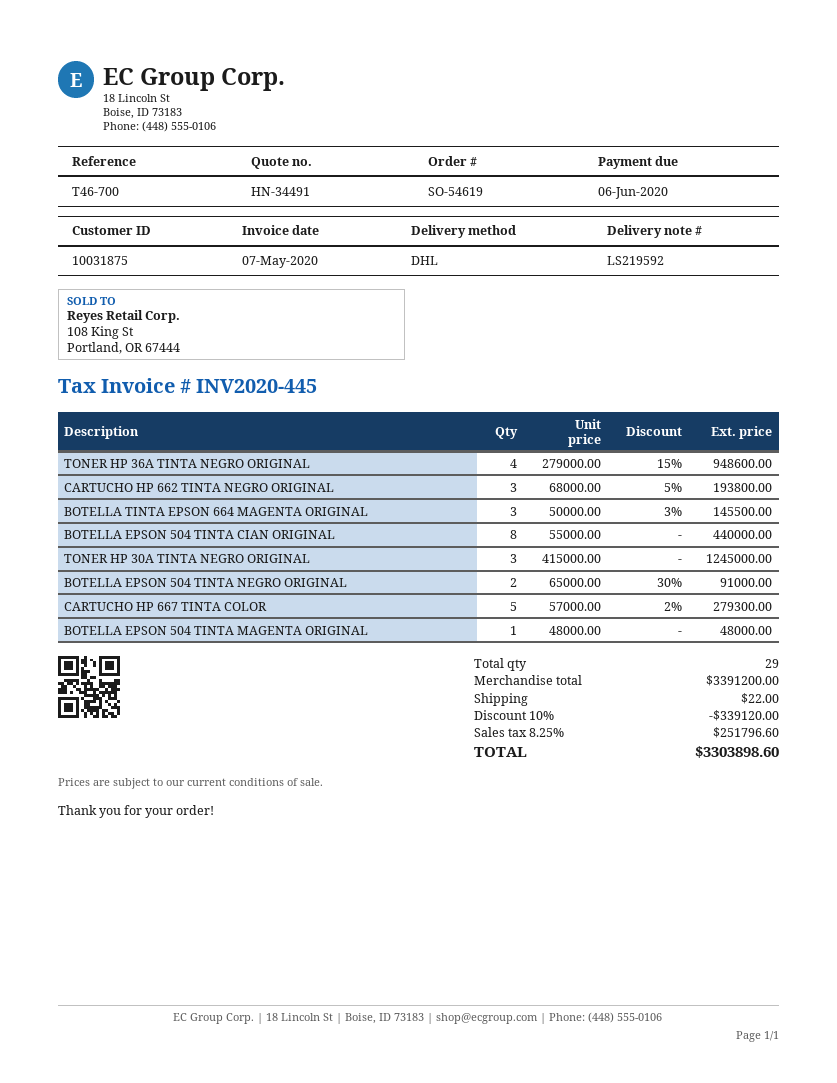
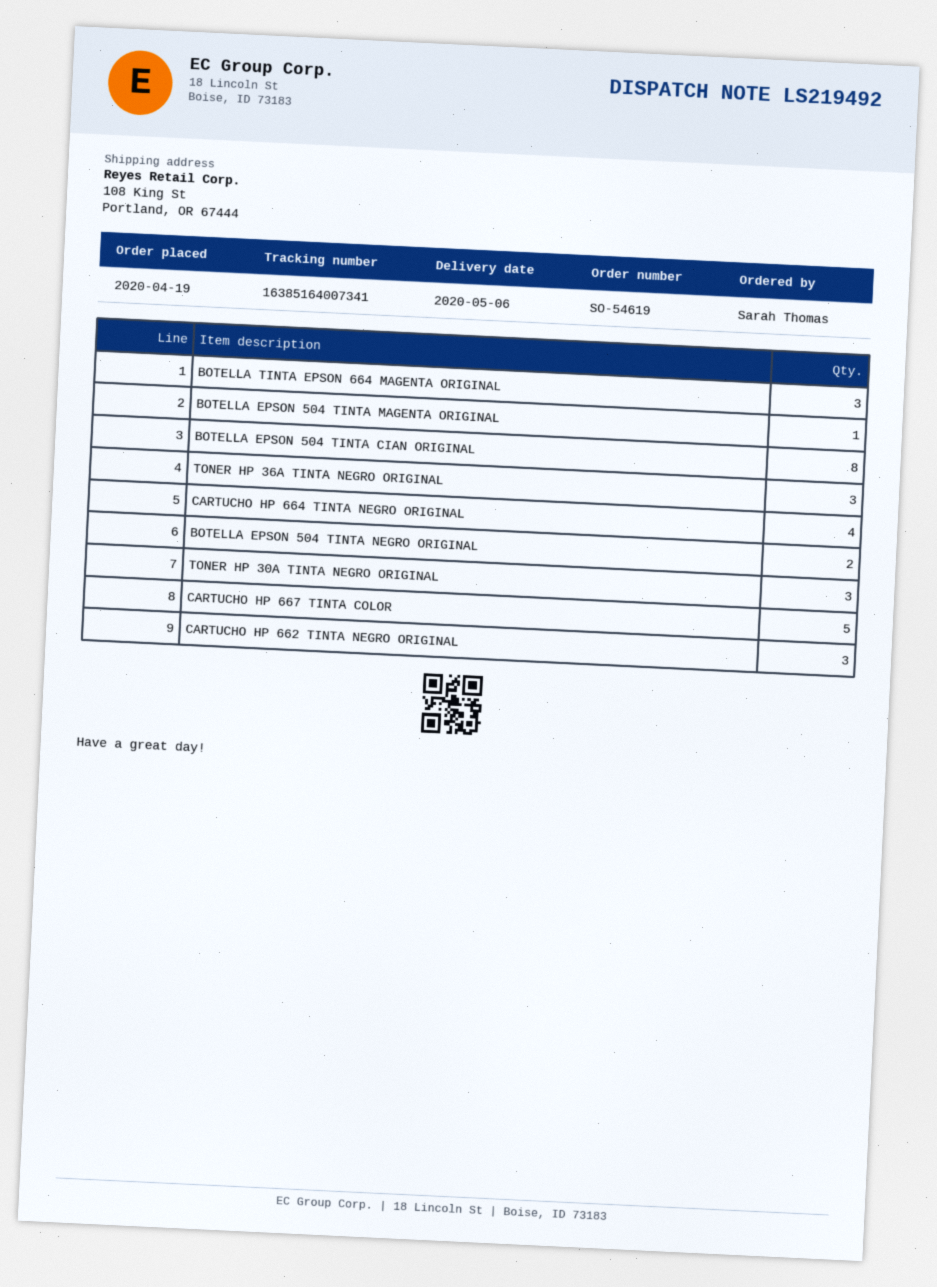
delivery note number: LS219592 -> LS219492
TONER HP 36A TINTA NEGRO ORIGINAL: 4 -> 3
CARTUCHO HP 664 TINTA NEGRO ORIGINAL: none -> 4

